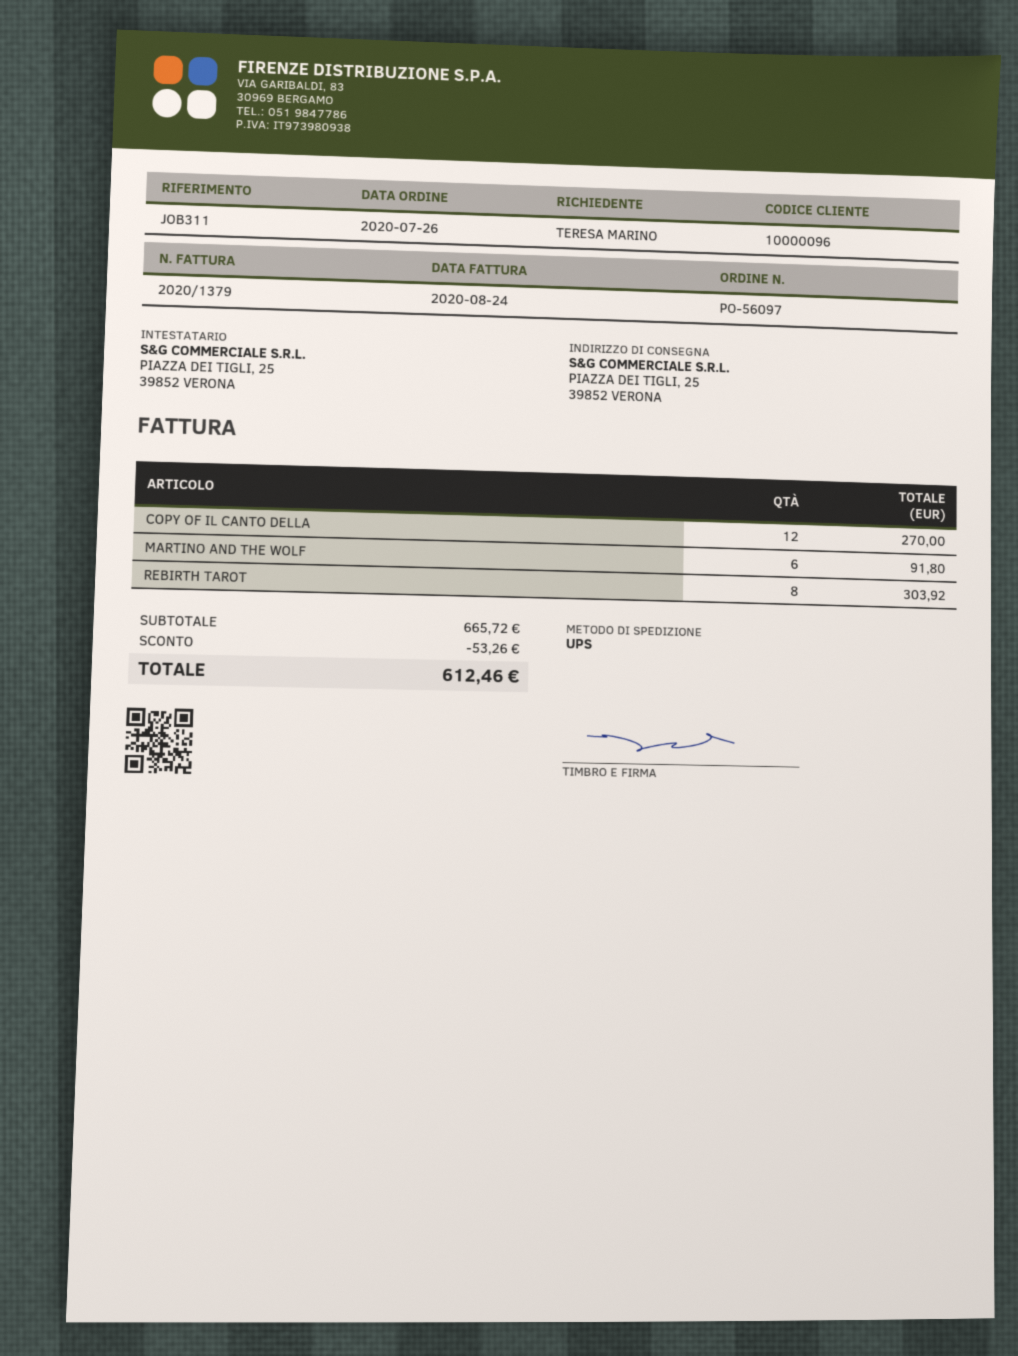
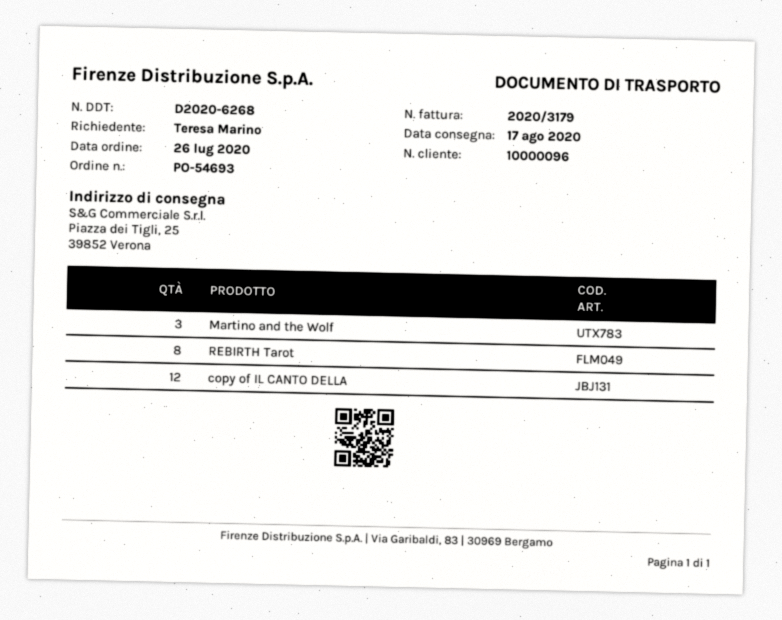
order number: PO-56097 -> PO-54693
invoice number: 2020/1379 -> 2020/3179
MARTINO AND THE WOLF: 6 -> 3

